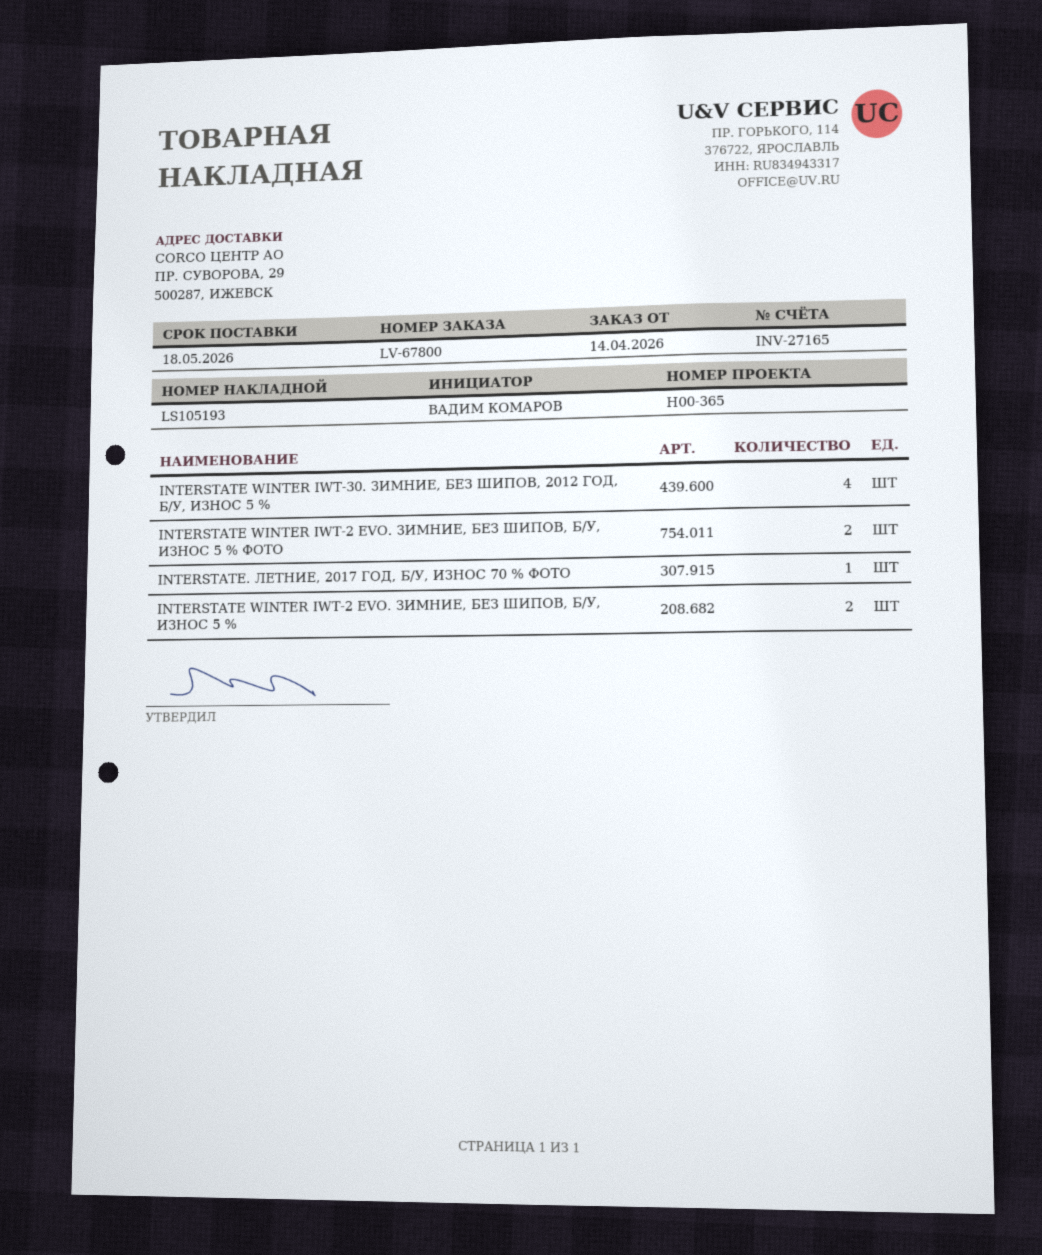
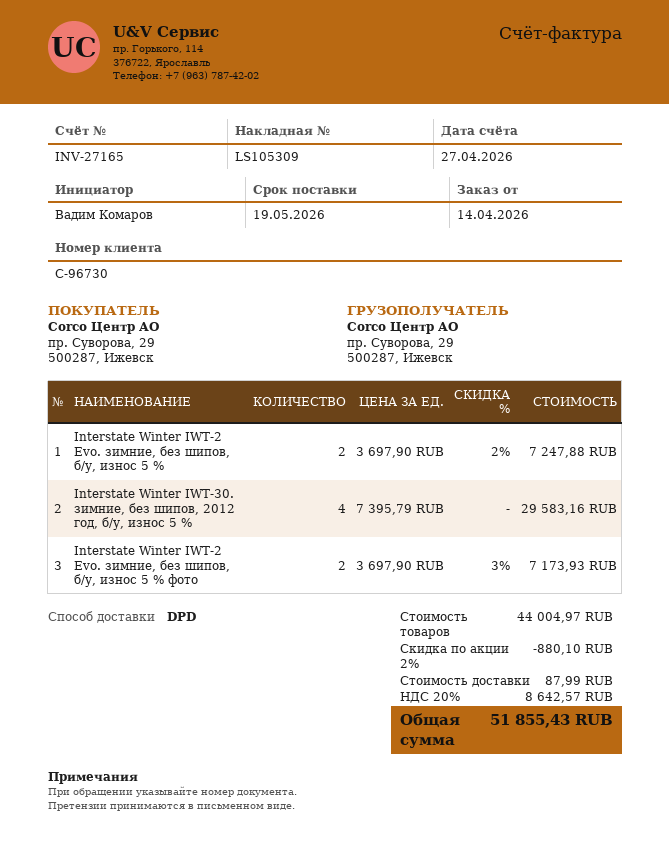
delivery note number: LS105193 -> LS105309
delivery date: 2026-05-18 -> 2026-05-19
INTERSTATE. ЛЕТНИЕ, 2017 ГОД, Б/У, ИЗНОС 70 % ФОТО: 1 -> none

